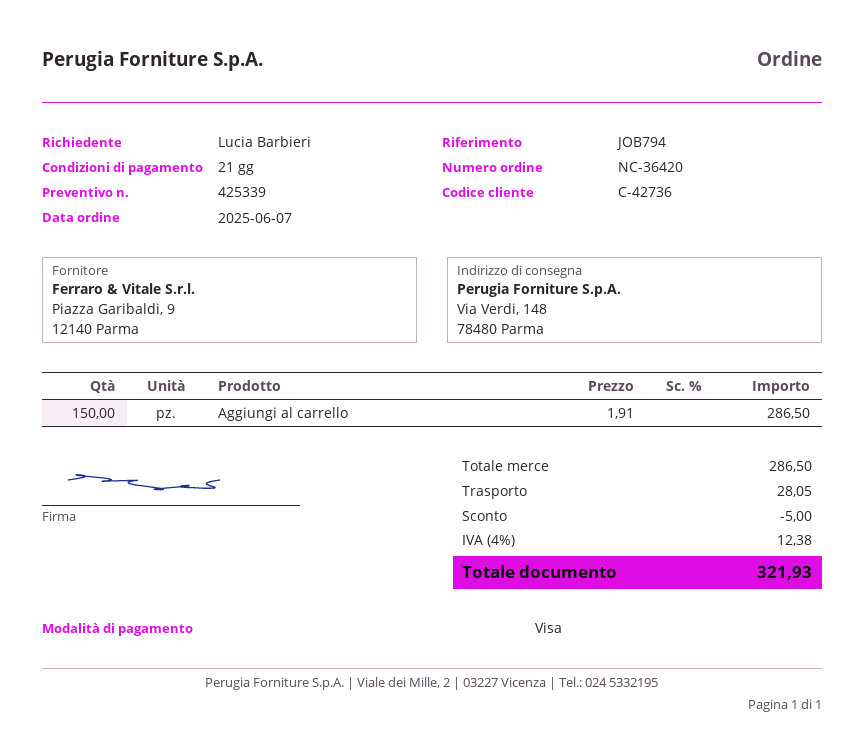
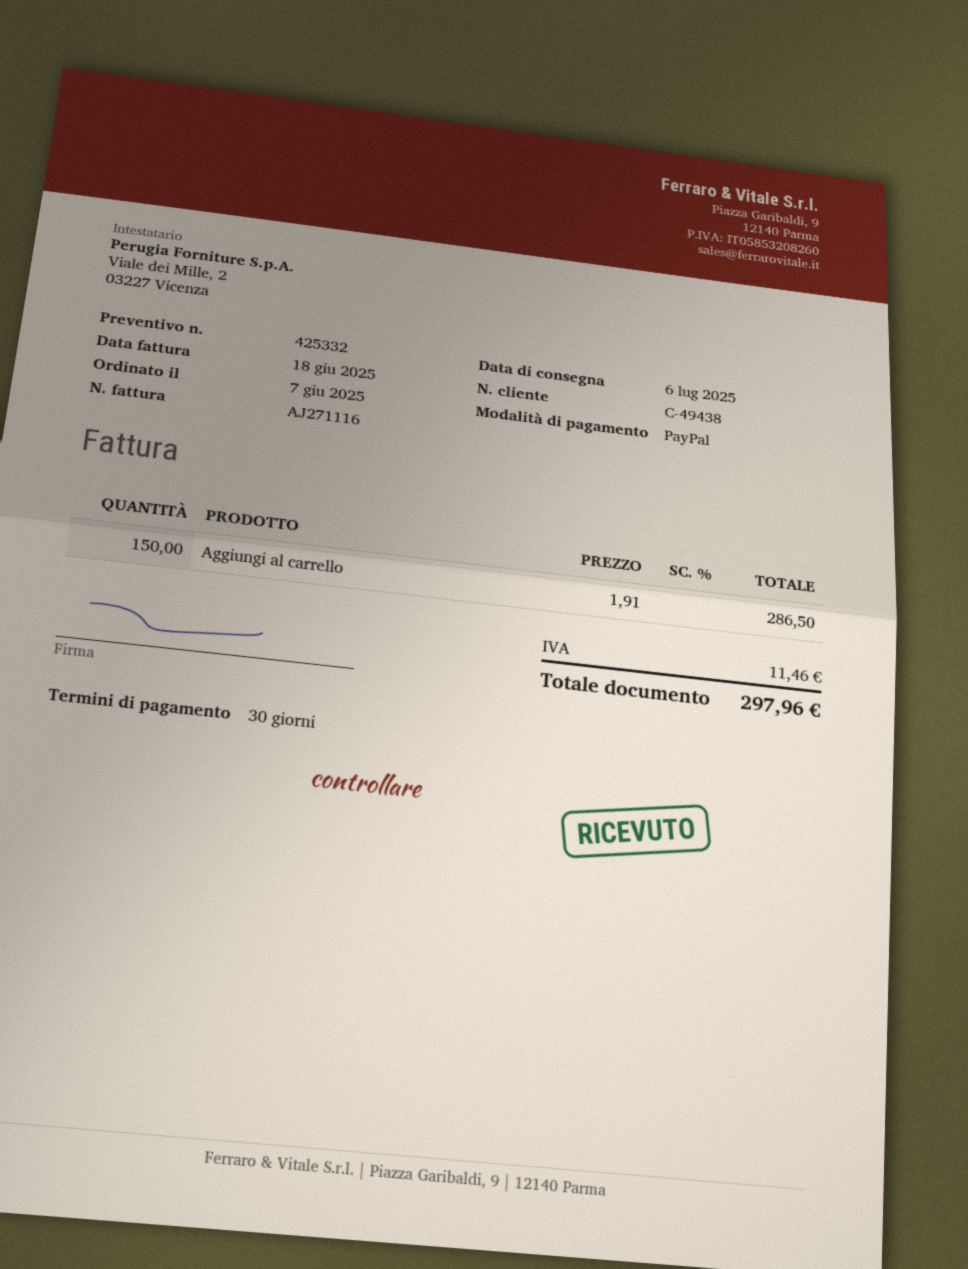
quote number: 425339 -> 425332
payment terms: 21 days -> 30 days
customer number: C-42736 -> C-49438
payment method: Visa -> PayPal
discount: 5.00 -> none
shipping: 28.05 -> none
tax: 12.38 -> 11.46
total: 321.93 -> 297.96

